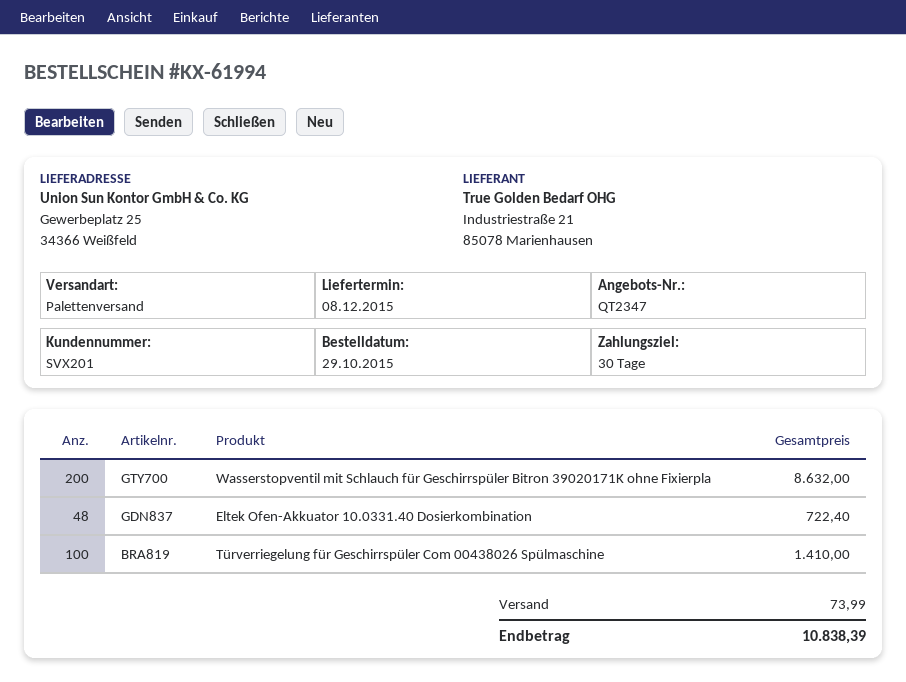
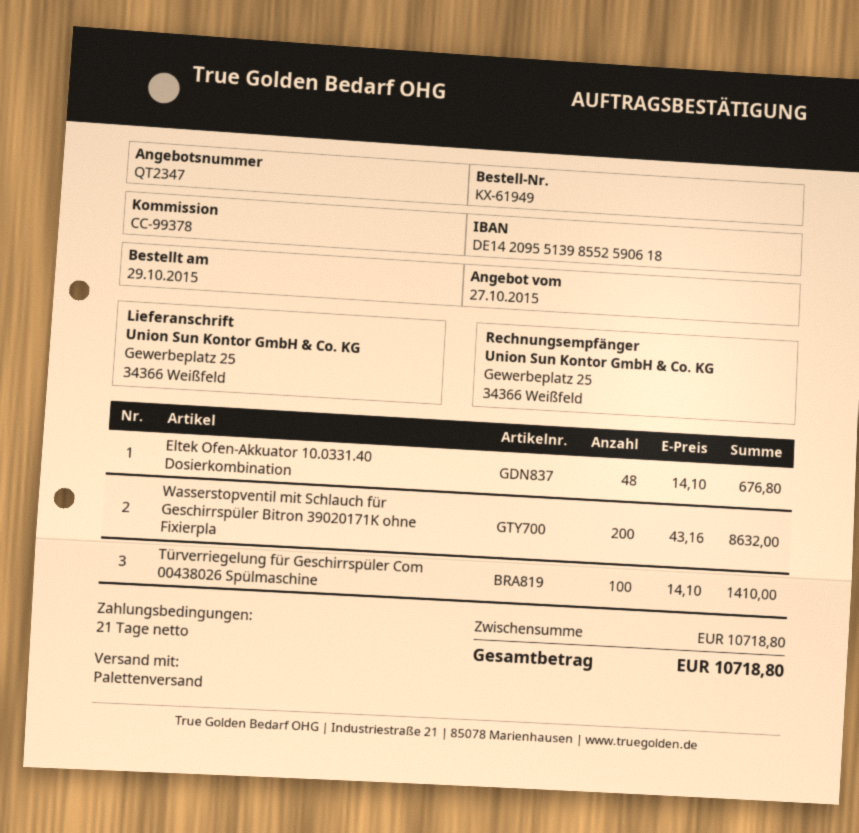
order number: KX-61994 -> KX-61949
payment terms: 30 days -> 21 days
Eltek Ofen-Akkuator 10.0331.40 Dosierkombination: 48 for 722.40 -> 48 for 676.80
shipping: 73.99 -> none
total: 10838.39 -> 10718.80

